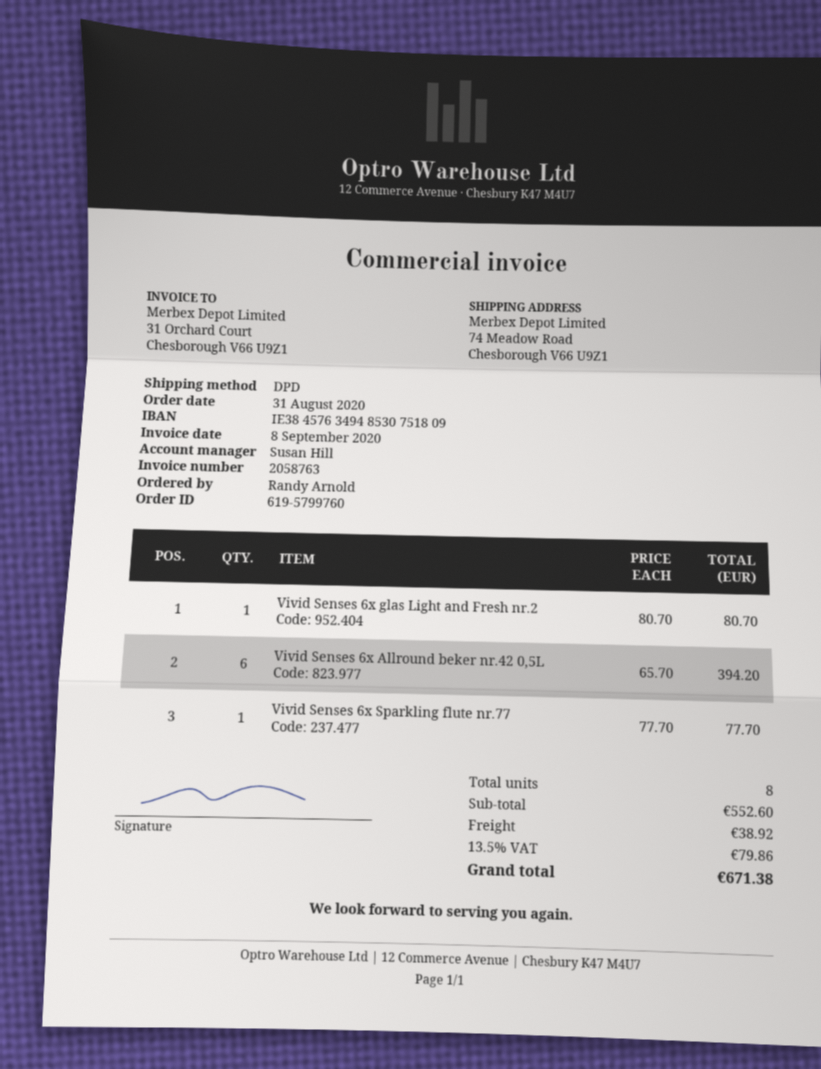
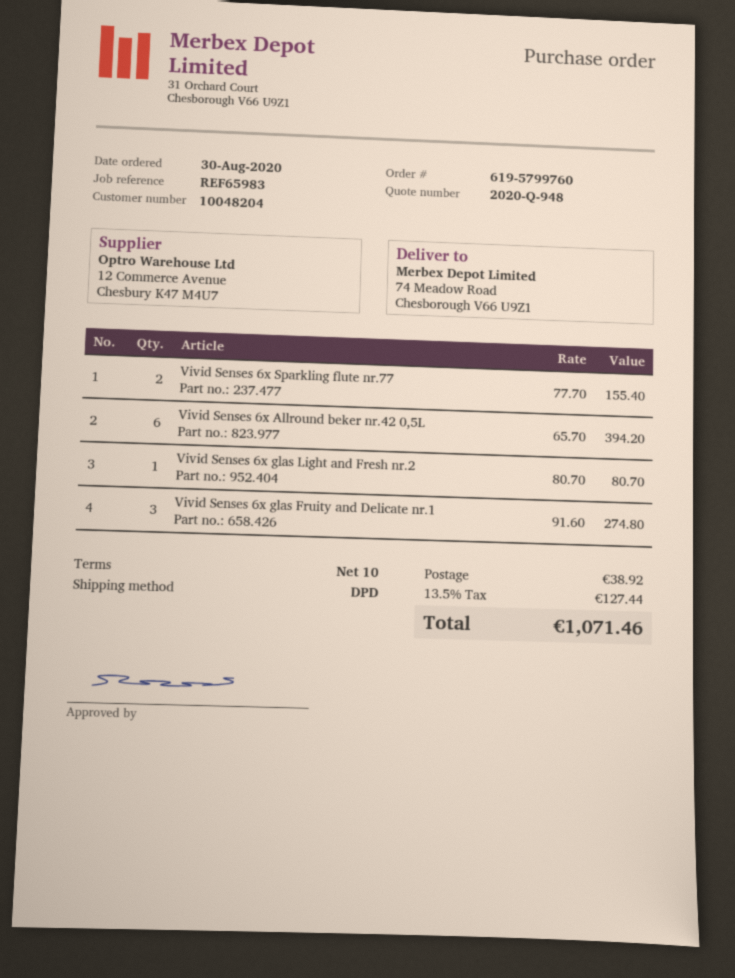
order date: 2020-08-31 -> 2020-08-30
Vivid Senses 6x Sparkling flute nr.77: 1 x 77.70 = 77.70 -> 2 x 77.70 = 155.40
Vivid Senses 6x glas Fruity and Delicate nr.1: none -> 3 x 91.60 = 274.80
tax: 13.5% = 79.86 -> 13.5% = 127.44
total: 671.38 -> 1071.46

